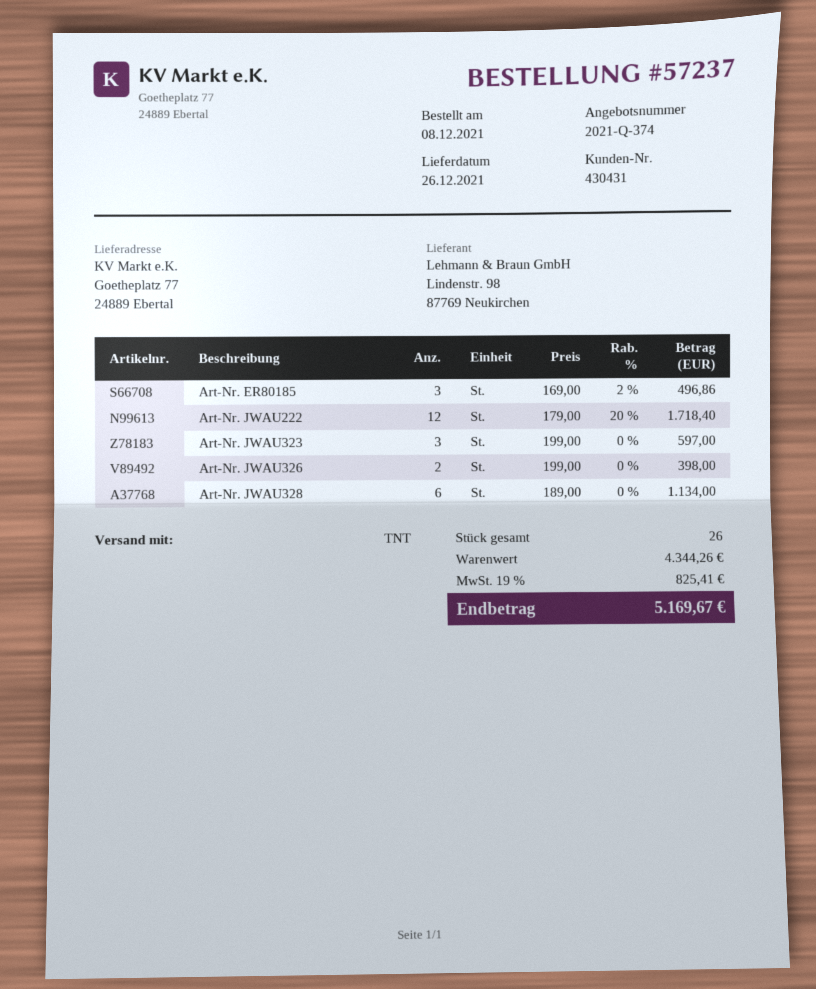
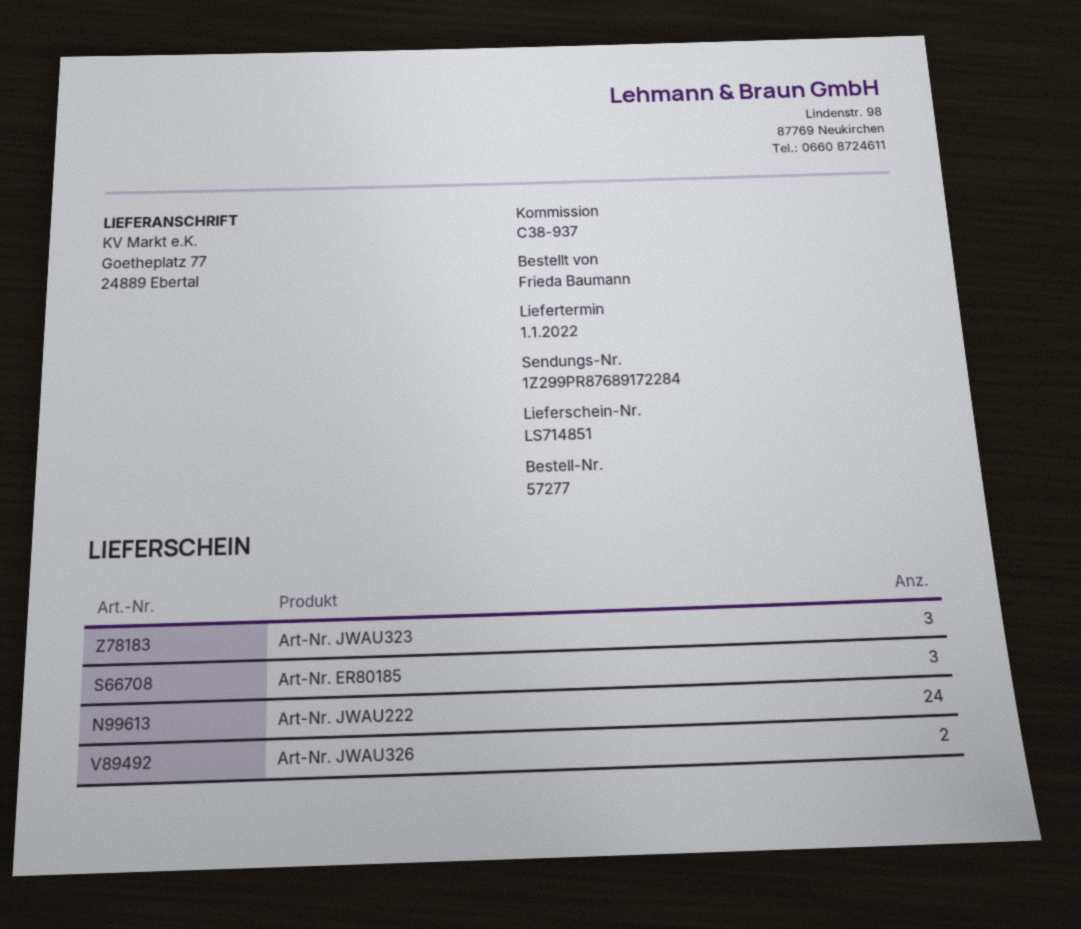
order number: 57237 -> 57277
delivery date: 2021-12-26 -> 2022-01-01
Art-Nr. JWAU222: 12 -> 24
Art-Nr. JWAU328: 6 -> none

